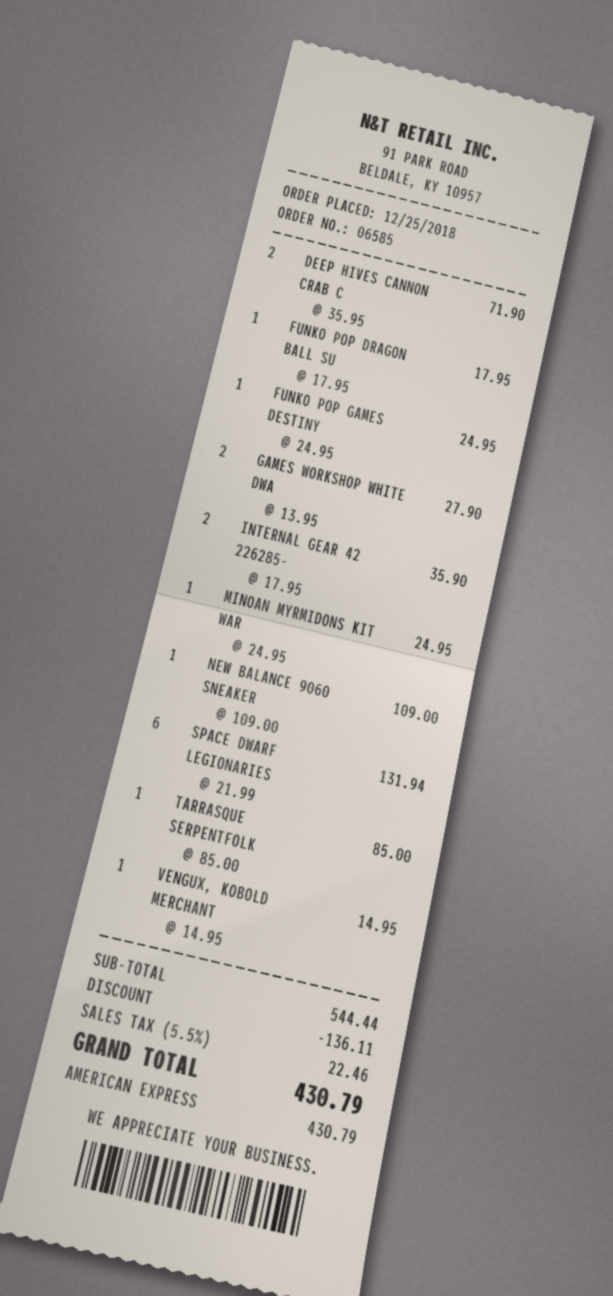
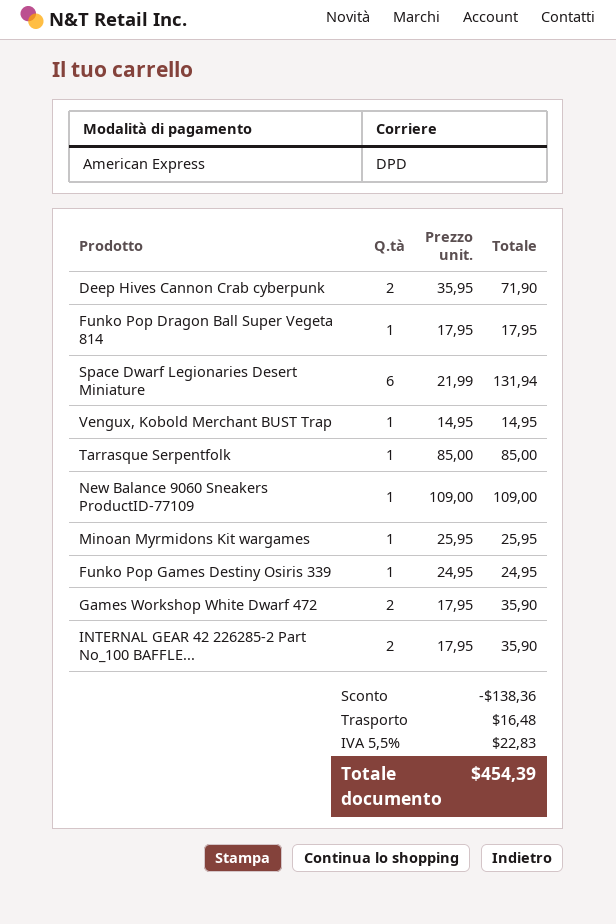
GAMES WORKSHOP WHITE DWA: 2 x 13.95 = 27.90 -> 2 x 17.95 = 35.90
MINOAN MYRMIDONS KIT WAR: 1 x 24.95 = 24.95 -> 1 x 25.95 = 25.95
discount: 136.11 -> 138.36
shipping: none -> 16.48
tax: 5.5% = 22.46 -> 5.5% = 22.83
total: 430.79 -> 454.39

